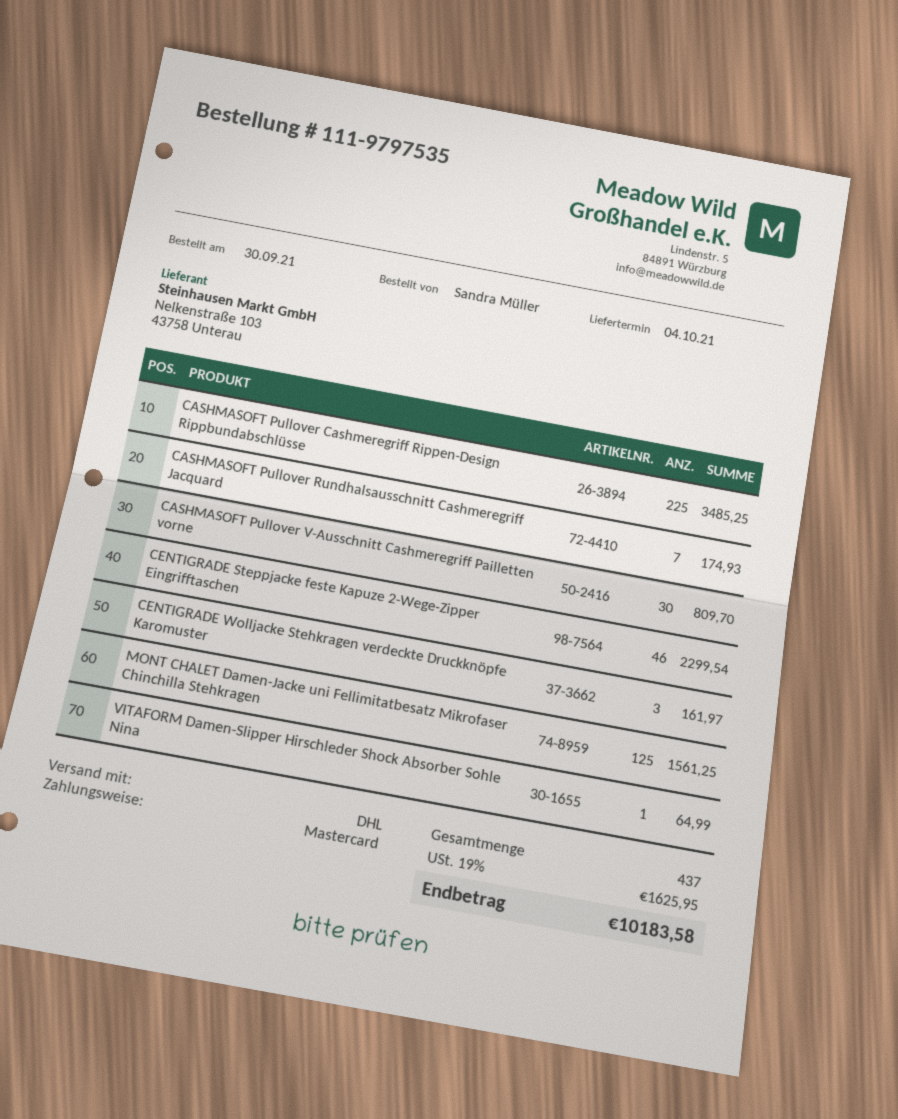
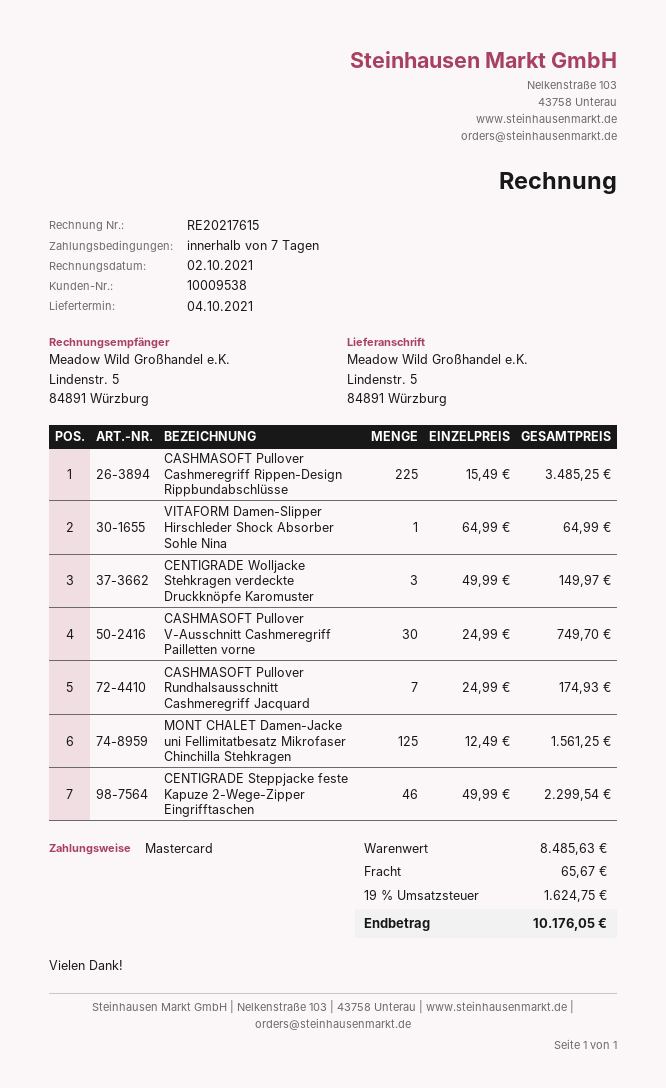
CASHMASOFT Pullover V-Ausschnitt Cashmeregriff Pailletten vorne: 30 for 809.70 -> 30 for 749.70
CENTIGRADE Wolljacke Stehkragen verdeckte Druckknöpfe Karomuster: 3 for 161.97 -> 3 for 149.97
shipping: none -> 65.67
tax: 19% = 1625.95 -> 19% = 1624.75
total: 10183.58 -> 10176.05

